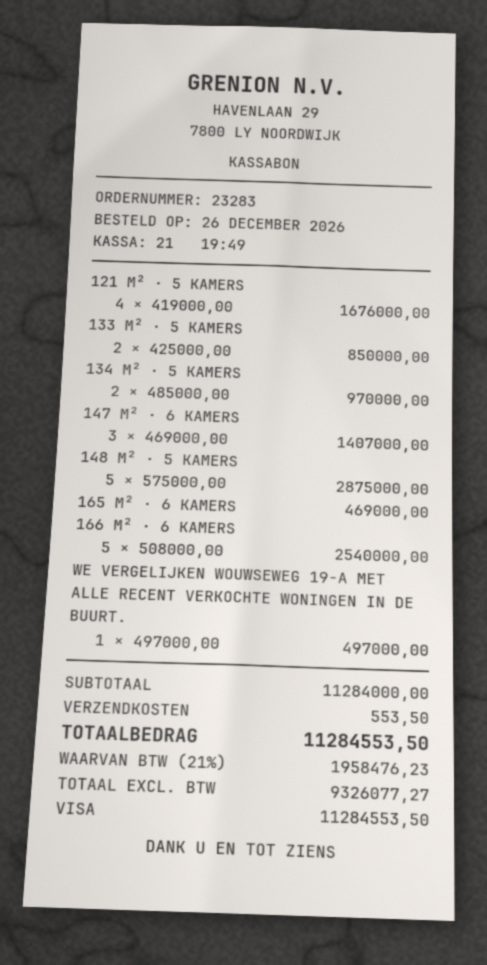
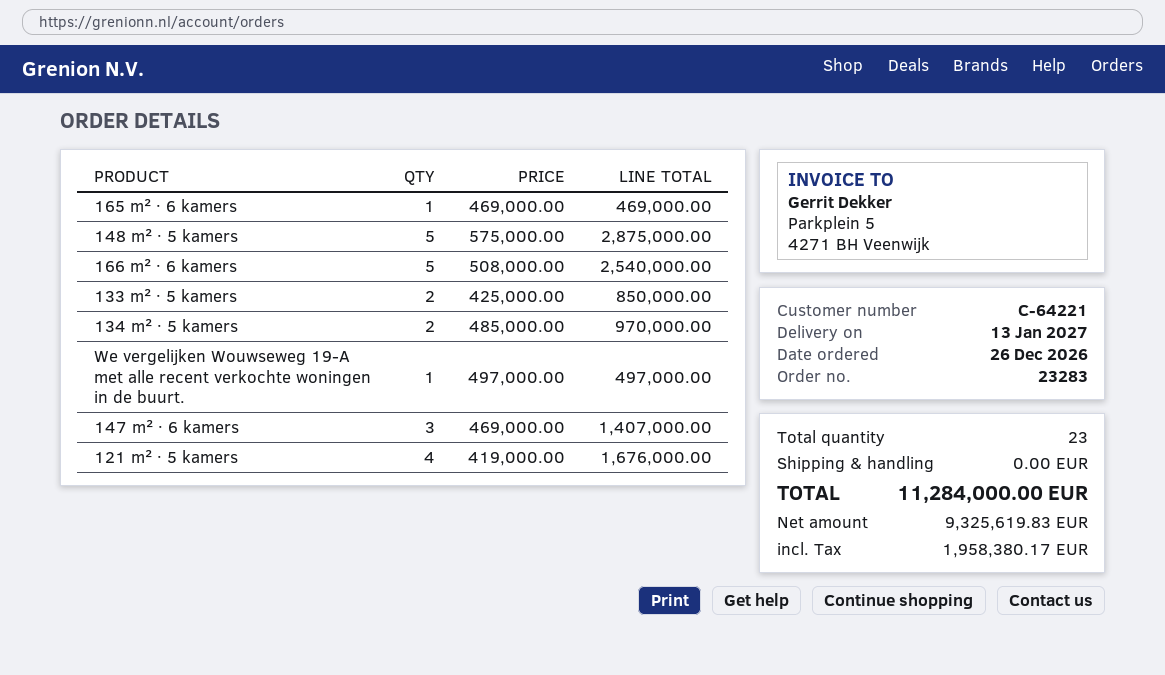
shipping: 553.50 -> 0.00
net: 9326077.27 -> 9325619.83
tax: 1958476.23 -> 1958380.17
total: 11284553.50 -> 11284000.00

